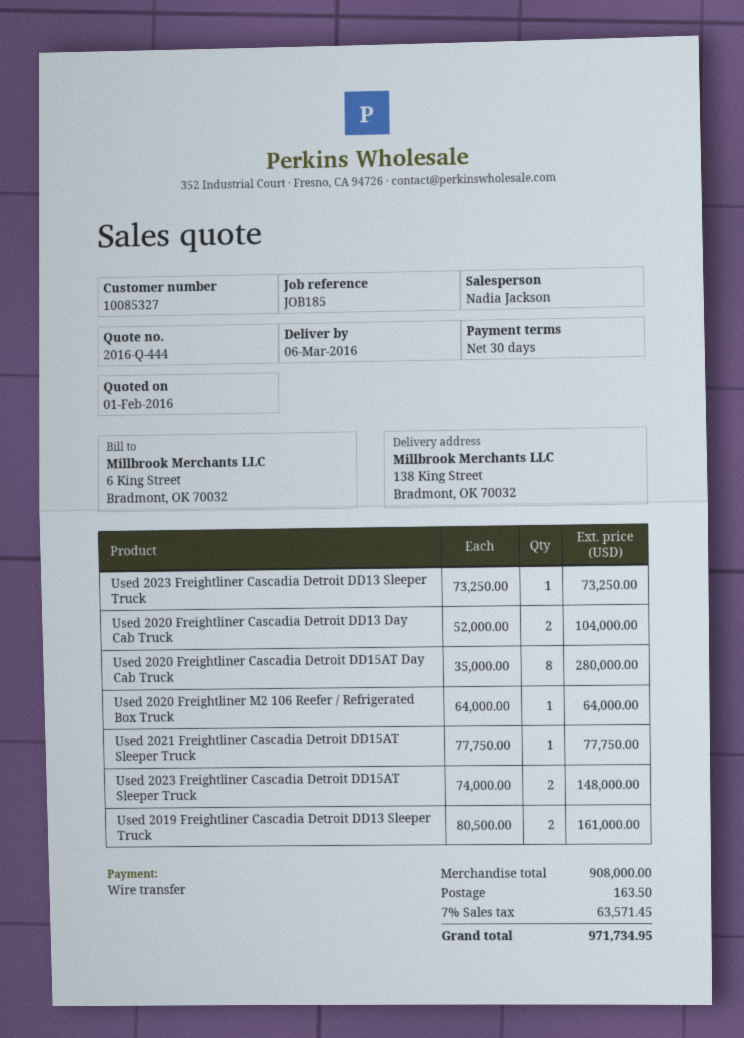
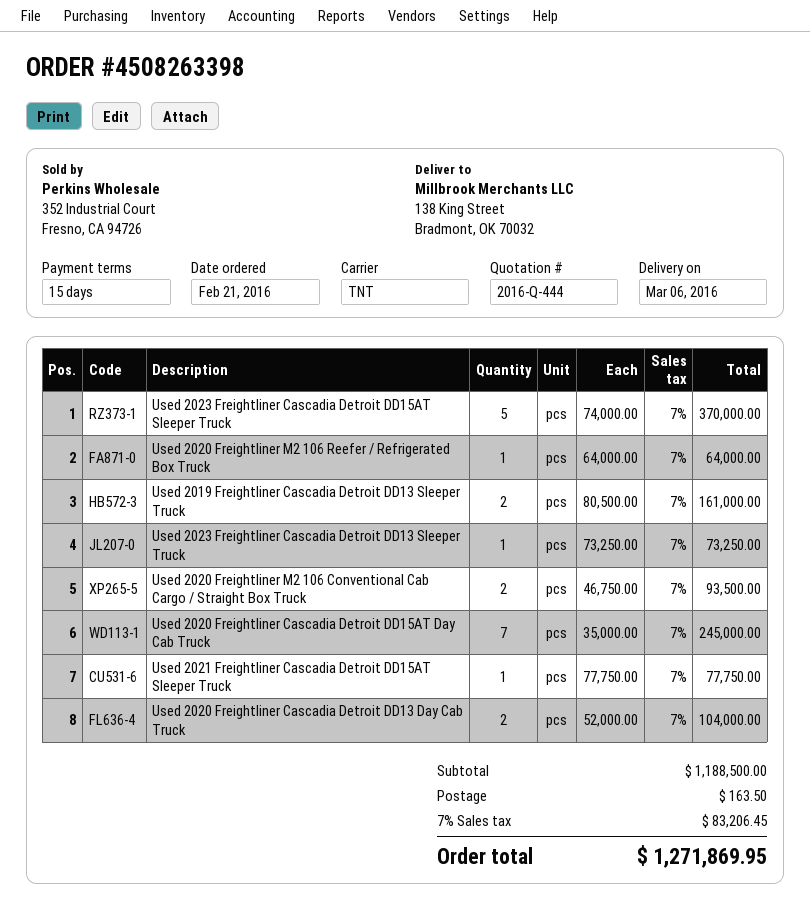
payment terms: 30 days -> 15 days
Used 2020 Freightliner Cascadia Detroit DD15AT Day Cab Truck: 8 x 35000.00 = 280000.00 -> 7 x 35000.00 = 245000.00
Used 2023 Freightliner Cascadia Detroit DD15AT Sleeper Truck: 2 x 74000.00 = 148000.00 -> 5 x 74000.00 = 370000.00
Used 2020 Freightliner M2 106 Conventional Cab Cargo / Straight Box Truck: none -> 2 x 46750.00 = 93500.00
subtotal: 908000.00 -> 1188500.00
tax: 7% = 63571.45 -> 7% = 83206.45
total: 971734.95 -> 1271869.95

